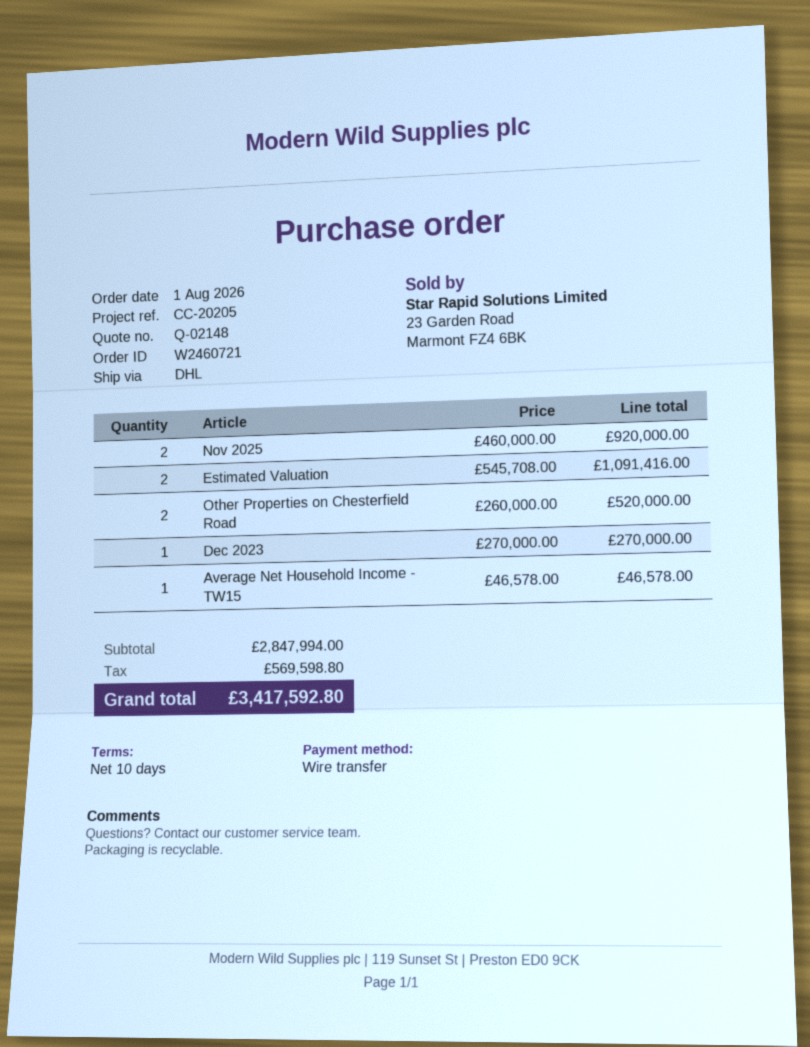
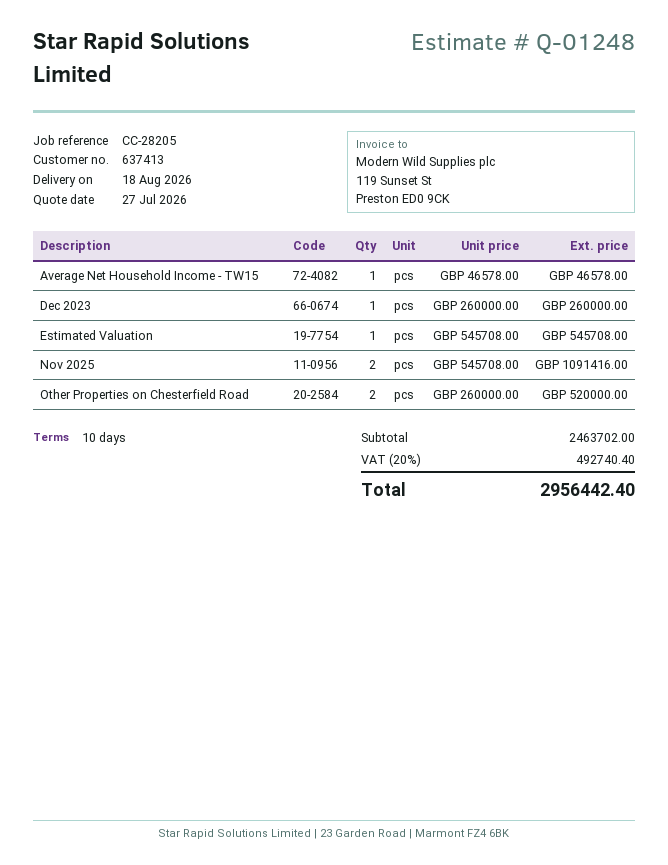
quote number: Q-02148 -> Q-01248
reference: CC-20205 -> CC-28205
Nov 2025: 2 x 460000.00 = 920000.00 -> 2 x 545708.00 = 1091416.00
Estimated Valuation: 2 x 545708.00 = 1091416.00 -> 1 x 545708.00 = 545708.00
Dec 2023: 1 x 270000.00 = 270000.00 -> 1 x 260000.00 = 260000.00
subtotal: 2847994.00 -> 2463702.00
tax: 569598.80 -> 492740.40
total: 3417592.80 -> 2956442.40

